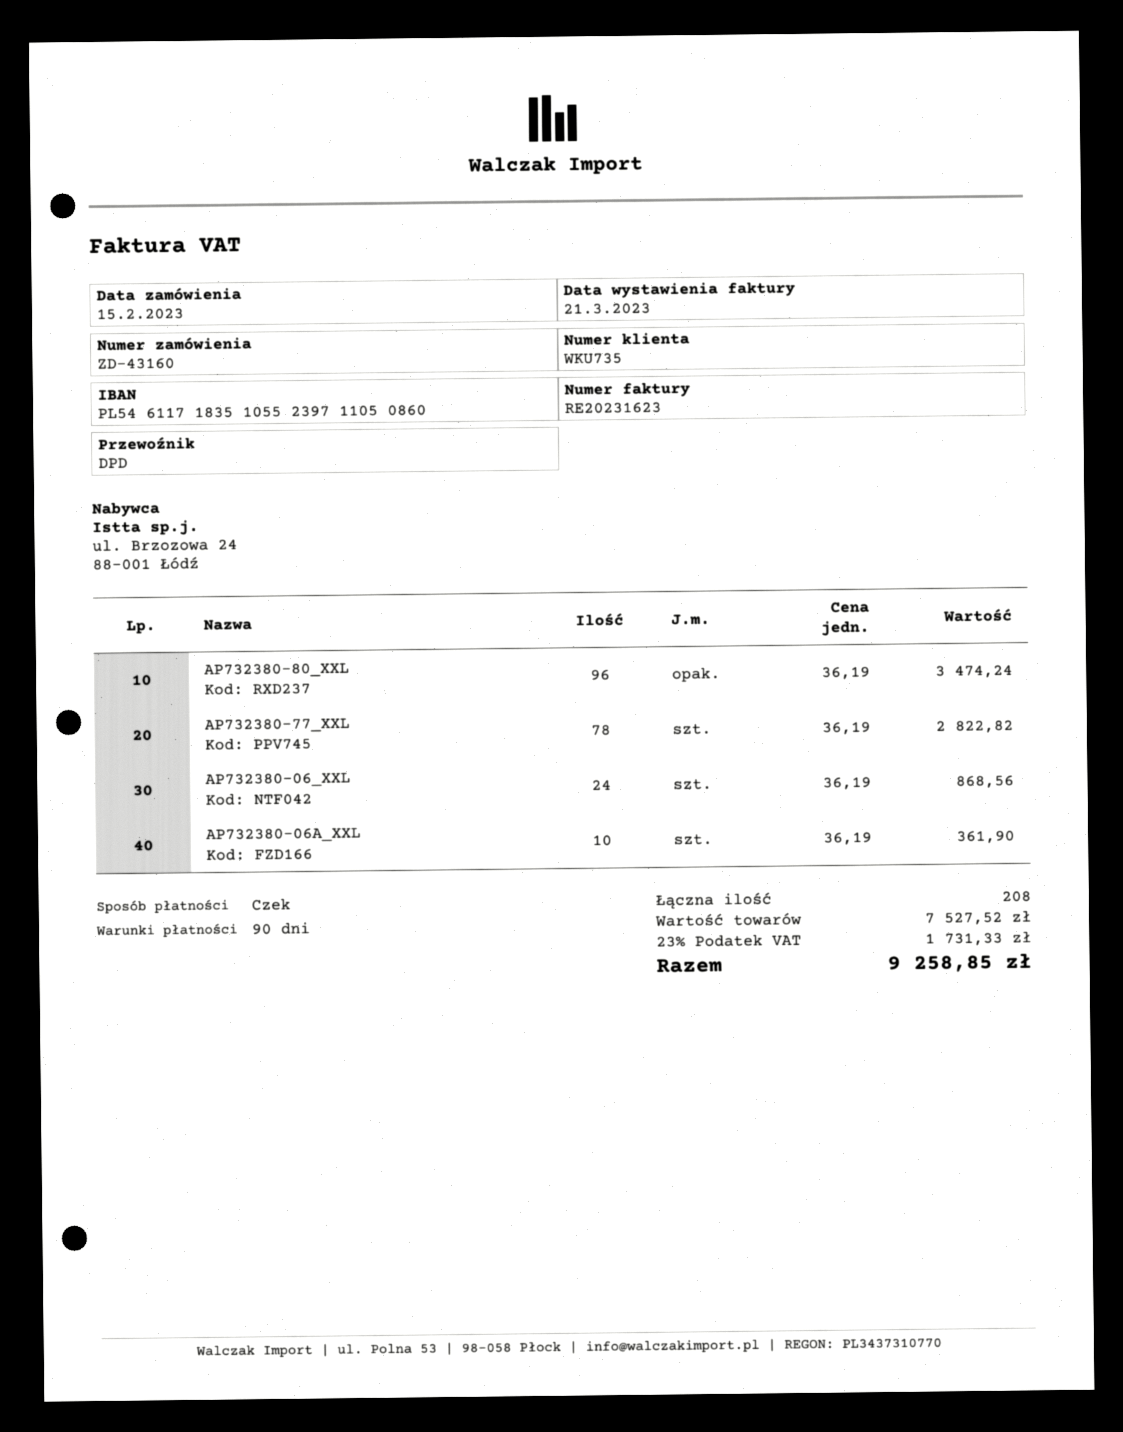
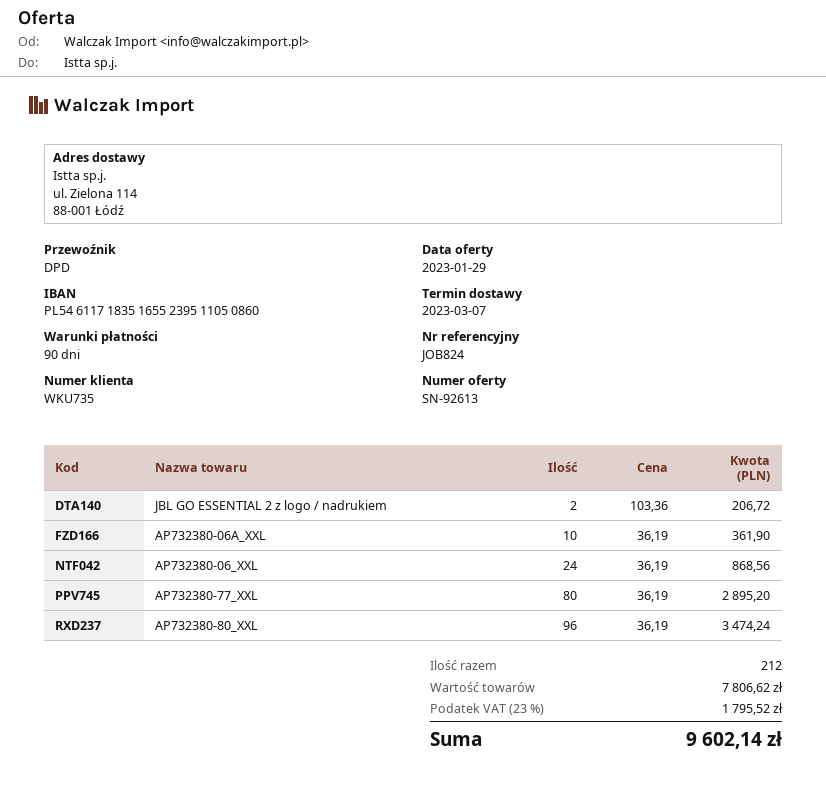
bank account: PL54611718351055239711050860 -> PL54611718351655239511050860
AP732380-77_XXL: 78 x 36.19 = 2822.82 -> 80 x 36.19 = 2895.20
JBL GO ESSENTIAL 2 z logo / nadrukiem: none -> 2 x 103.36 = 206.72
total quantity: 208 -> 212
subtotal: 7527.52 -> 7806.62
tax: 23% = 1731.33 -> 23% = 1795.52
total: 9258.85 -> 9602.14

